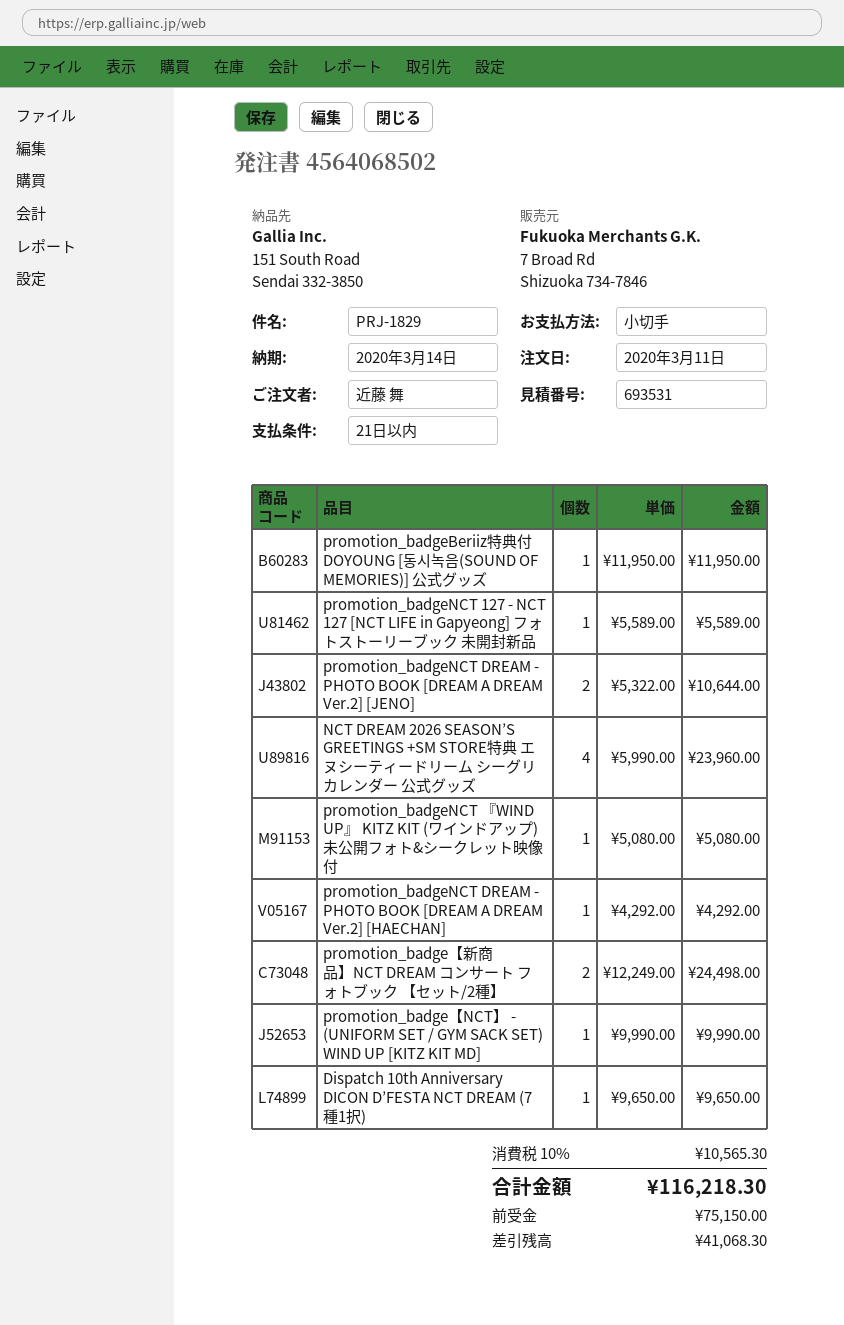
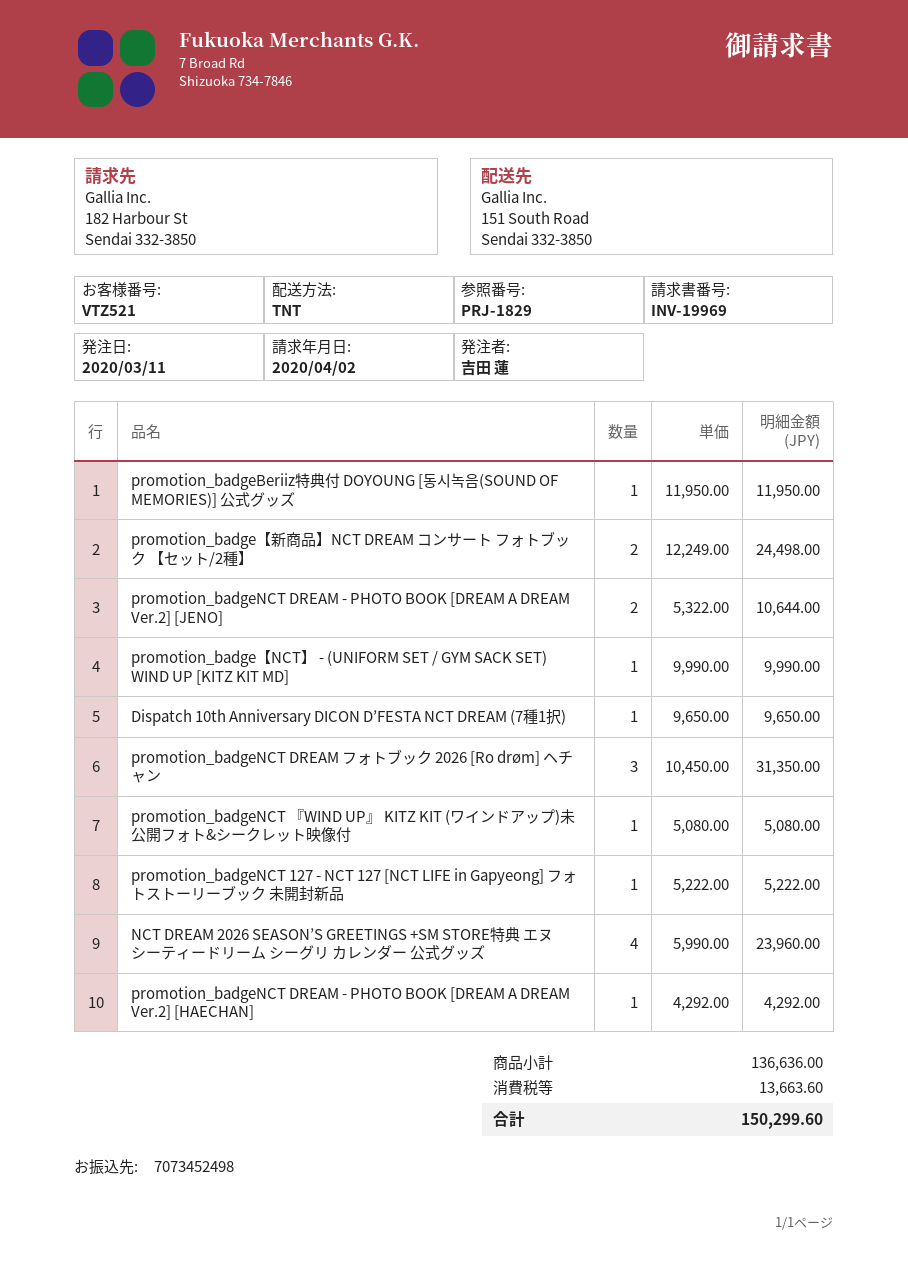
ordered by: 近藤 舞 -> 吉田 蓮
promotion_badgeNCT 127 - NCT 127 [NCT LIFE in Gapyeong] フォトストーリーブック 未開封新品: 1 x 5589.00 = 5589.00 -> 1 x 5222.00 = 5222.00
promotion_badgeNCT DREAM フォトブック 2026 [Ro drøm] ヘチャン: none -> 3 x 10450.00 = 31350.00
tax: 10565.30 -> 13663.60
total: 116218.30 -> 150299.60

